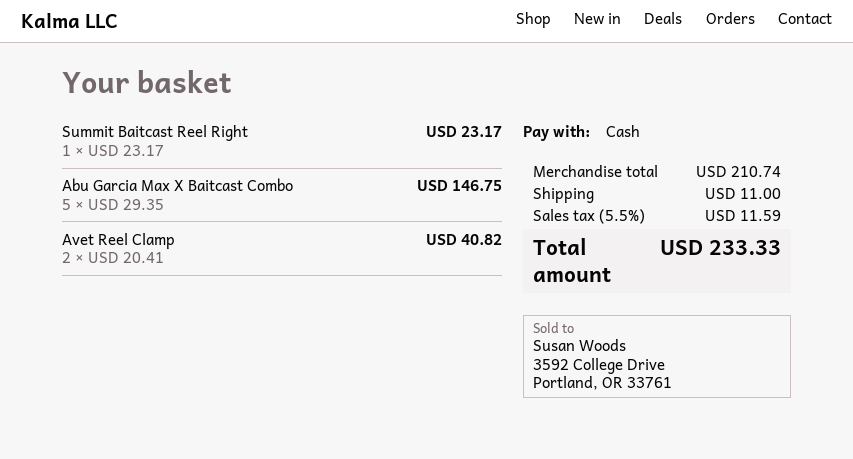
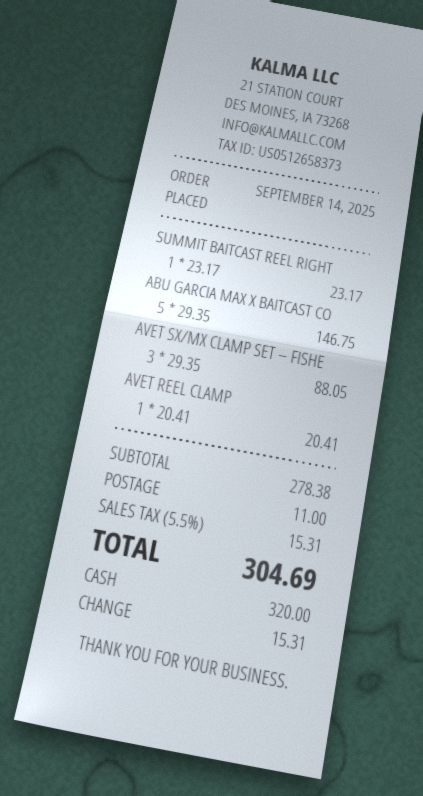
Avet Reel Clamp: 2 x 20.41 = 40.82 -> 1 x 20.41 = 20.41
AVET SX/MX CLAMP SET – FISHE: none -> 3 x 29.35 = 88.05
subtotal: 210.74 -> 278.38
tax: 5.5% = 11.59 -> 5.5% = 15.31
total: 233.33 -> 304.69

